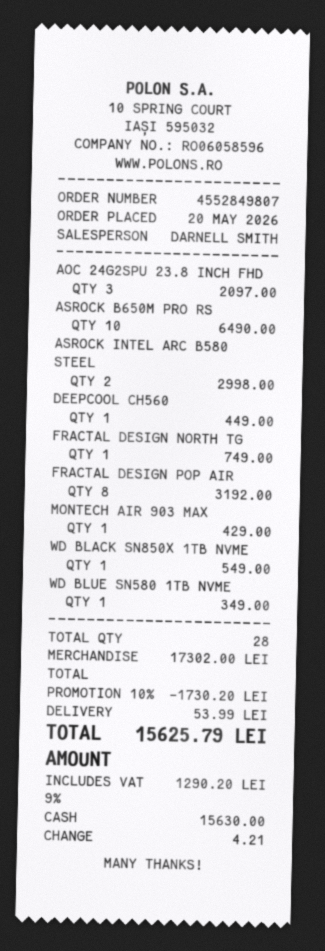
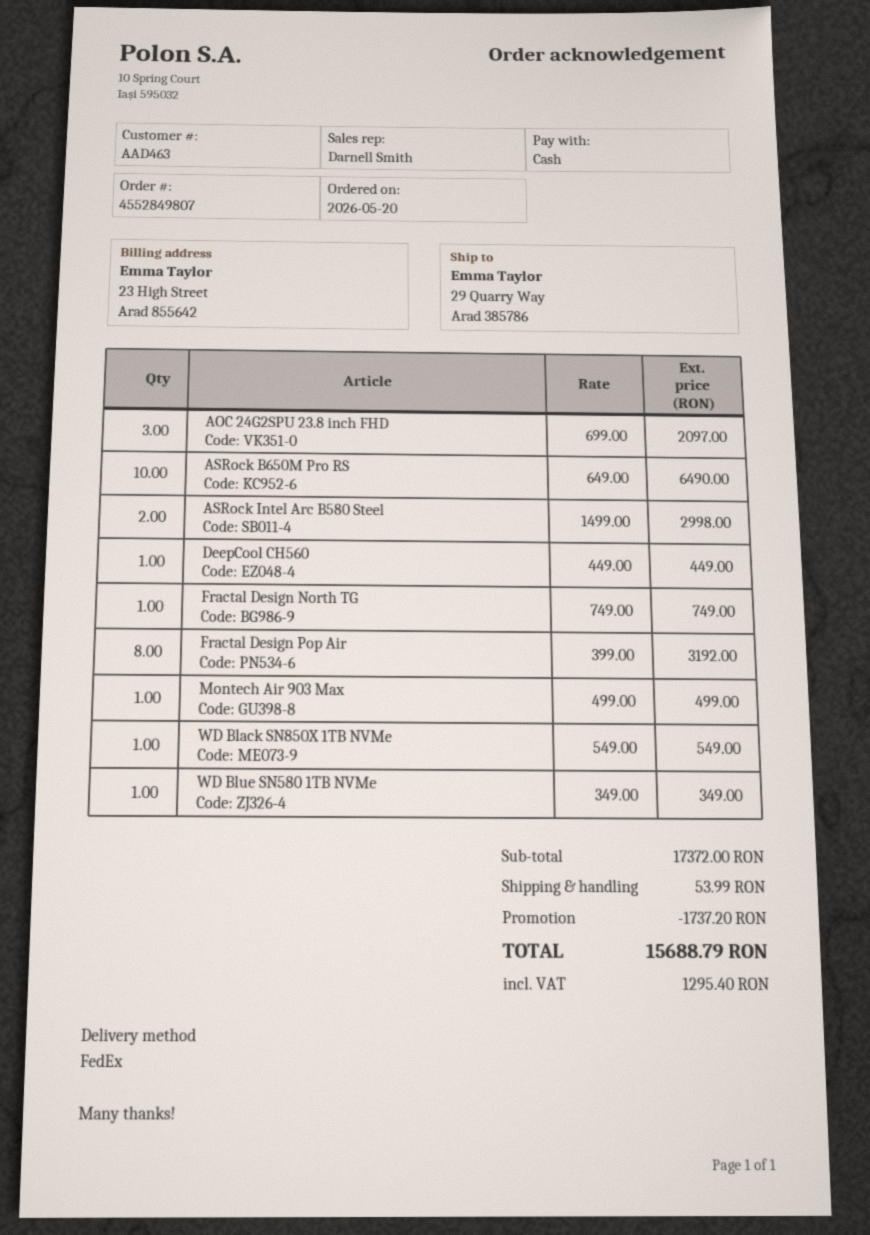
MONTECH AIR 903 MAX: 1 for 429.00 -> 1 for 499.00
subtotal: 17302.00 -> 17372.00
discount: 1730.20 -> 1737.20
tax: 1290.20 -> 1295.40
total: 15625.79 -> 15688.79

